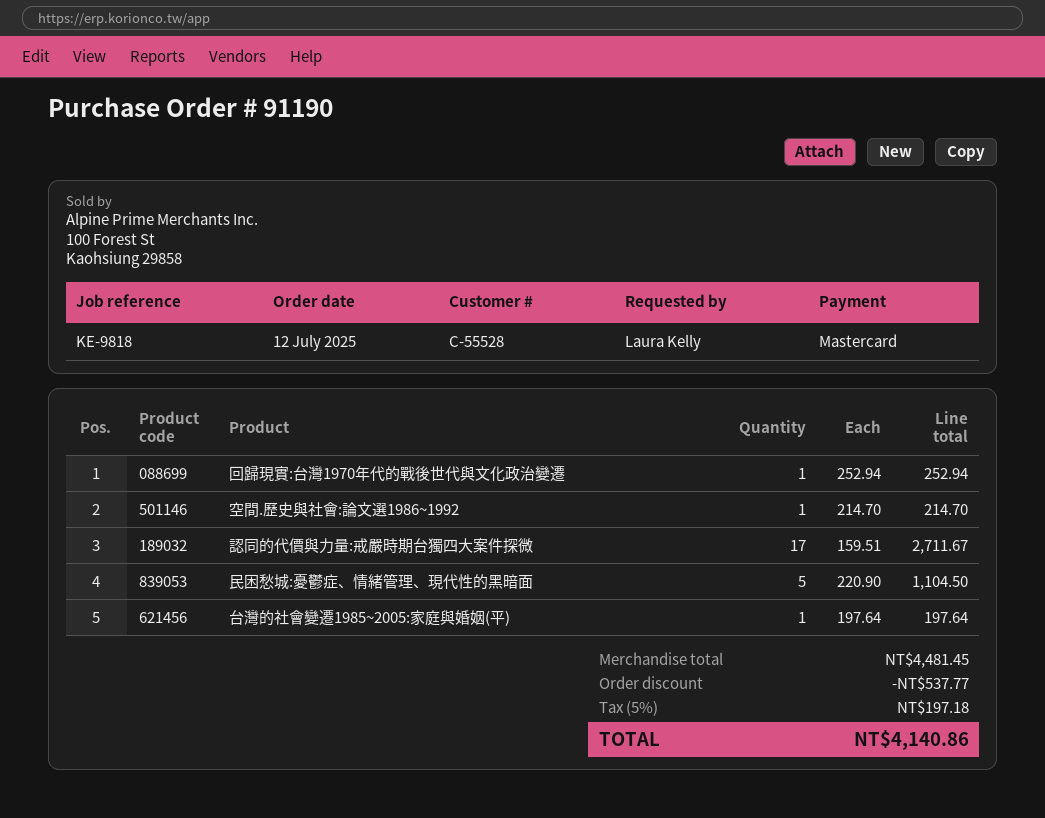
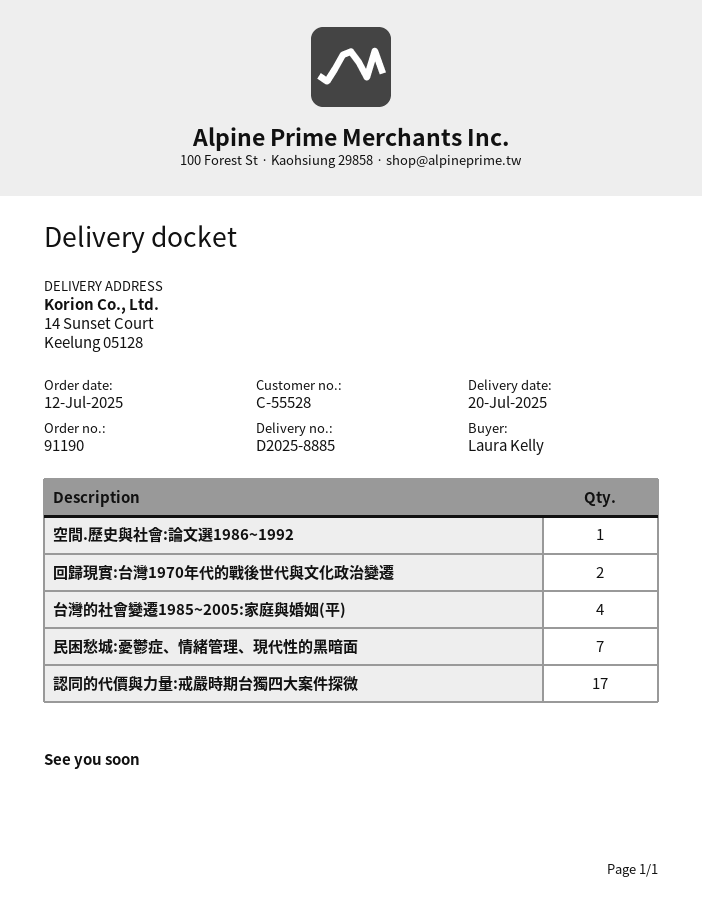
回歸現實:台灣1970年代的戰後世代與文化政治變遷: 1 -> 2
民困愁城:憂鬱症、情緒管理、現代性的黑暗面: 5 -> 7
台灣的社會變遷1985~2005:家庭與婚姻(平): 1 -> 4

